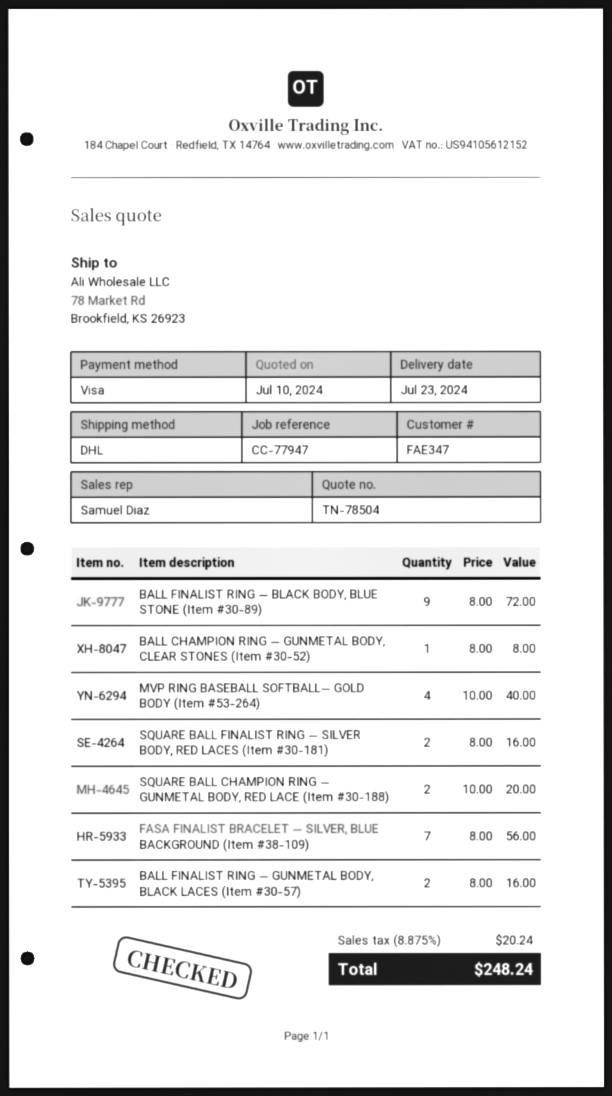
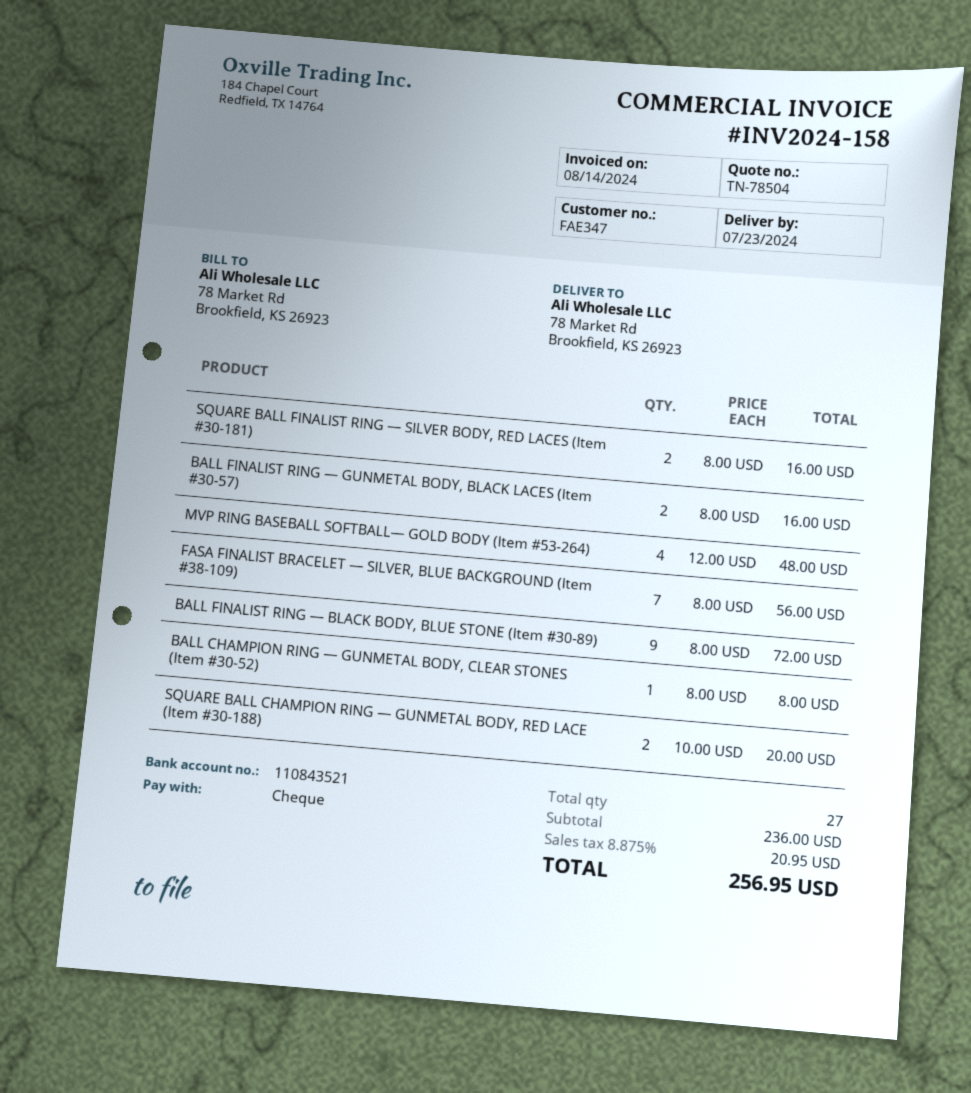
payment method: Visa -> cheque
MVP RING BASEBALL SOFTBALL— GOLD BODY (Item #53-264): 4 x 10.00 = 40.00 -> 4 x 12.00 = 48.00
tax: 8.875% = 20.24 -> 8.875% = 20.95
total: 248.24 -> 256.95

